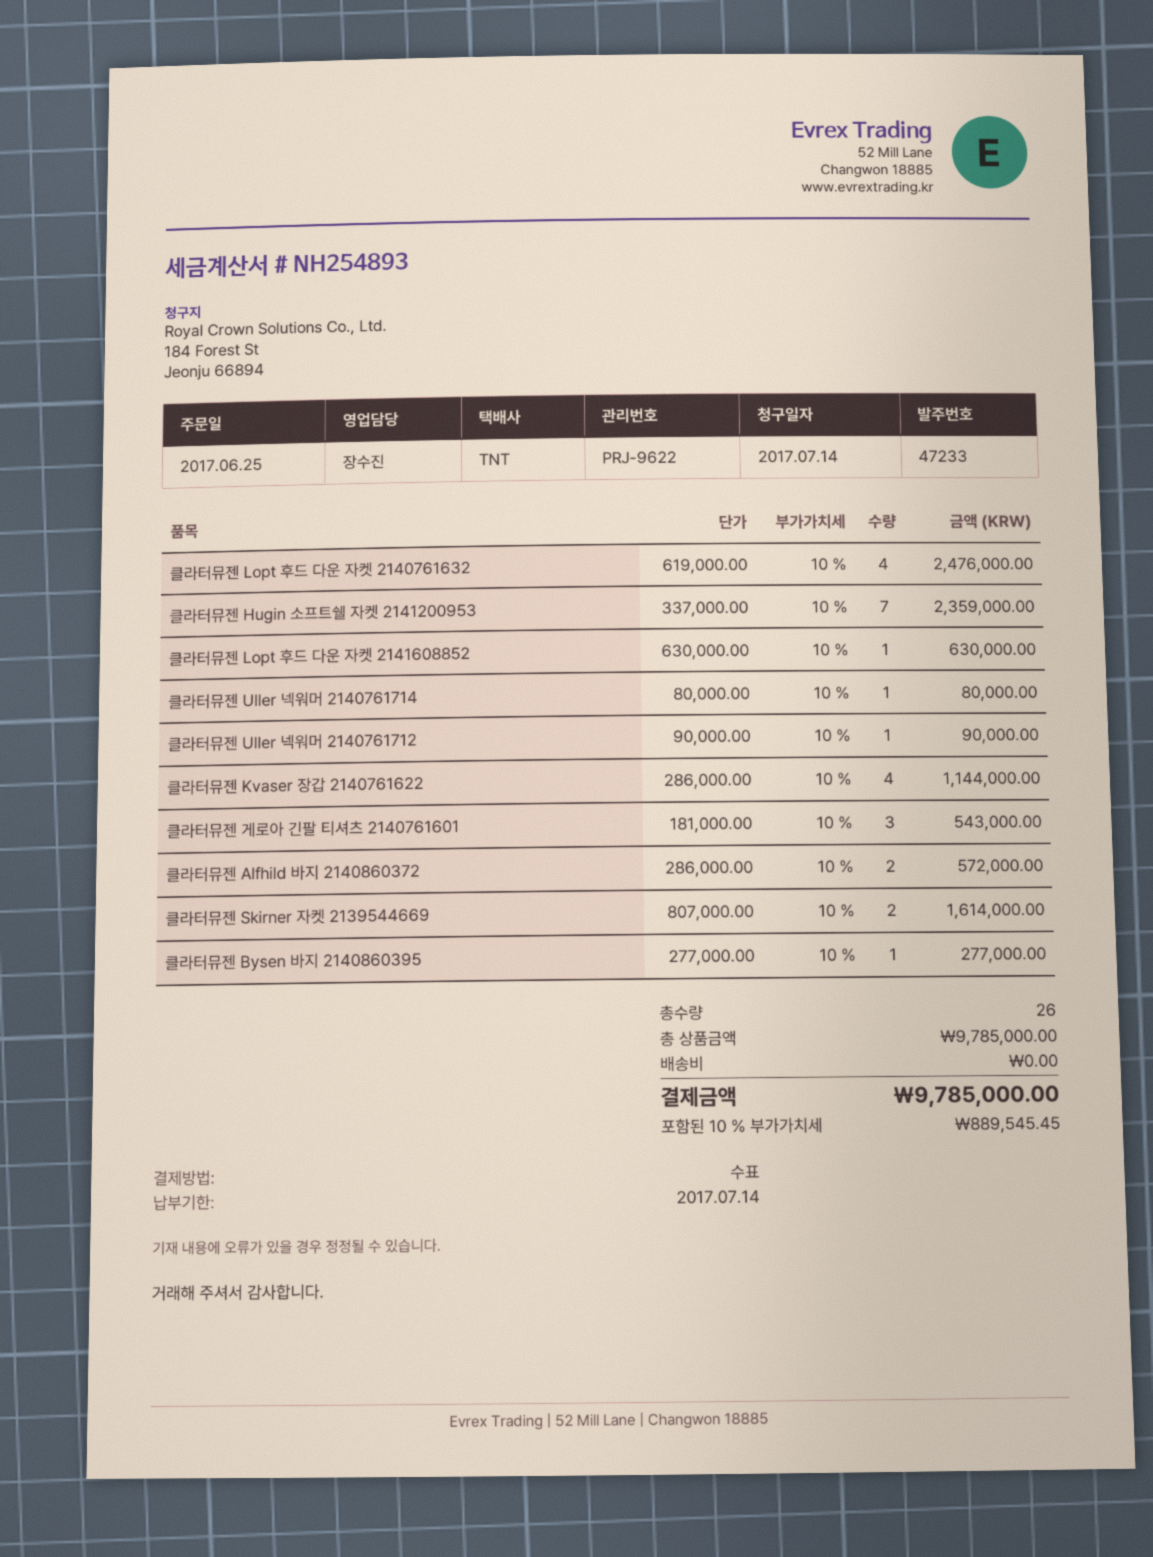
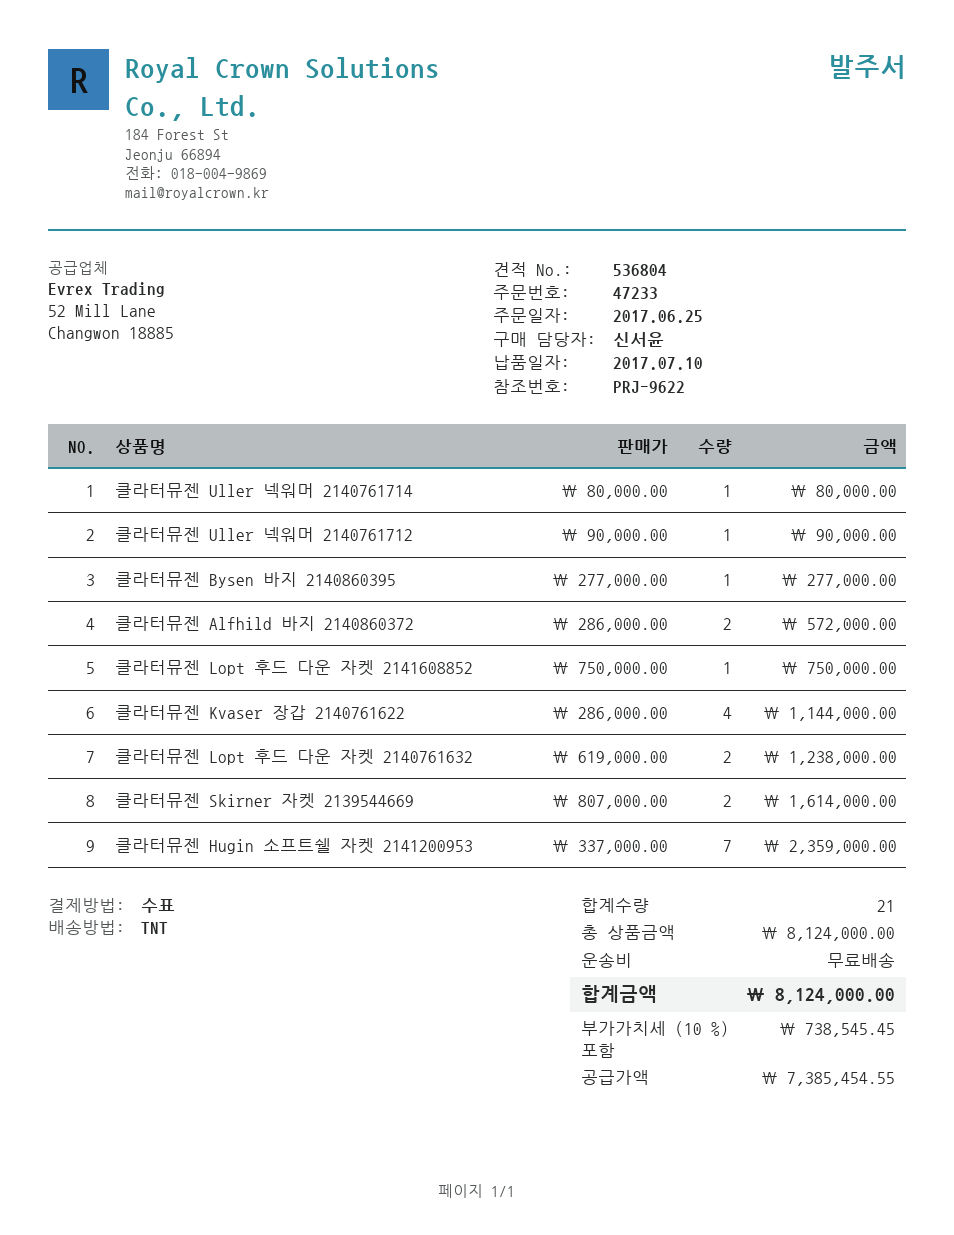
클라터뮤젠 Lopt 후드 다운 자켓 2140761632: 4 x 619000.00 = 2476000.00 -> 2 x 619000.00 = 1238000.00
클라터뮤젠 Lopt 후드 다운 자켓 2141608852: 1 x 630000.00 = 630000.00 -> 1 x 750000.00 = 750000.00
클라터뮤젠 게로아 긴팔 티셔츠 2140761601: 3 x 181000.00 = 543000.00 -> none
total quantity: 26 -> 21
subtotal: 9785000.00 -> 8124000.00
tax: 10% = 889545.45 -> 10% = 738545.45
total: 9785000.00 -> 8124000.00

